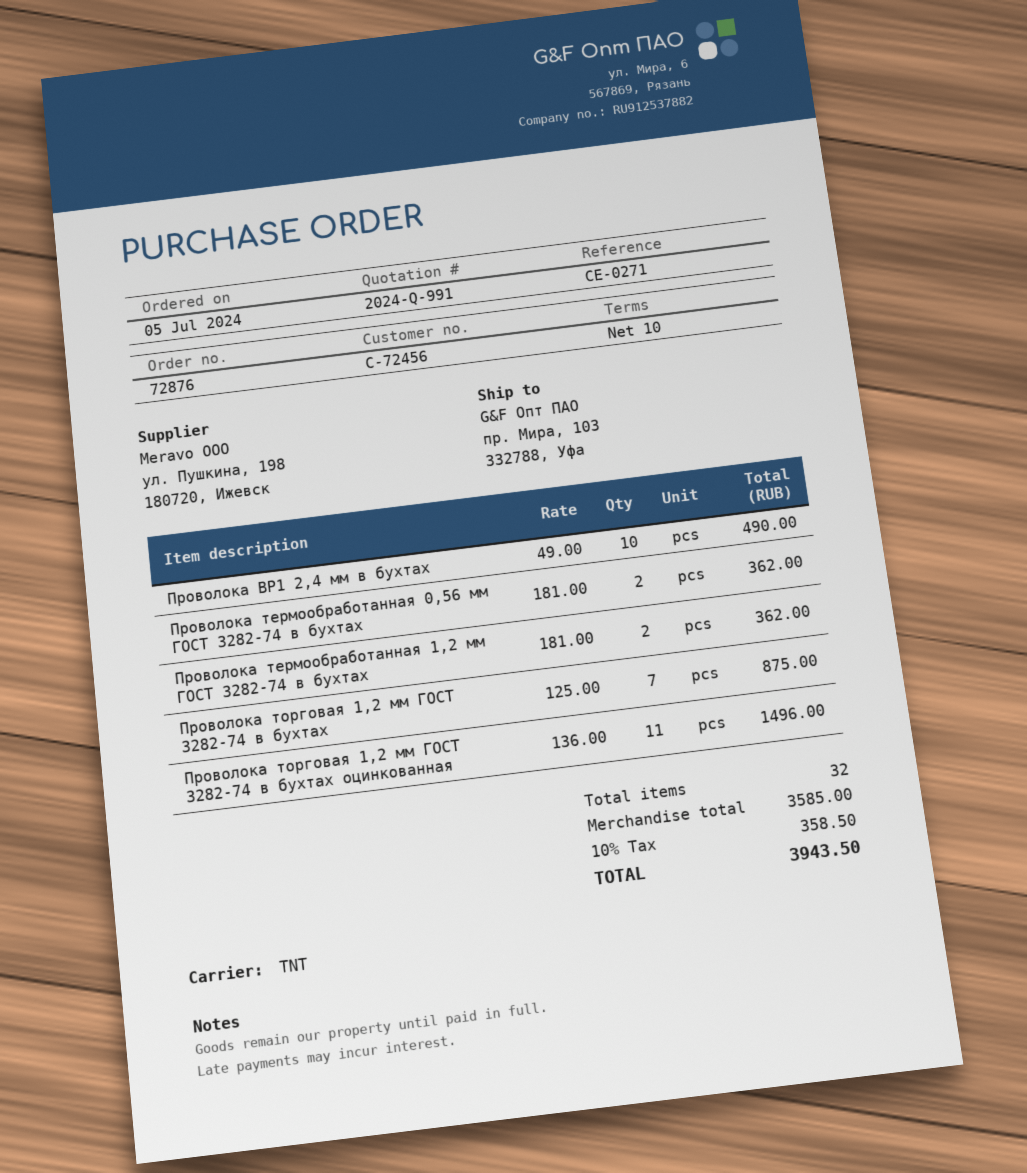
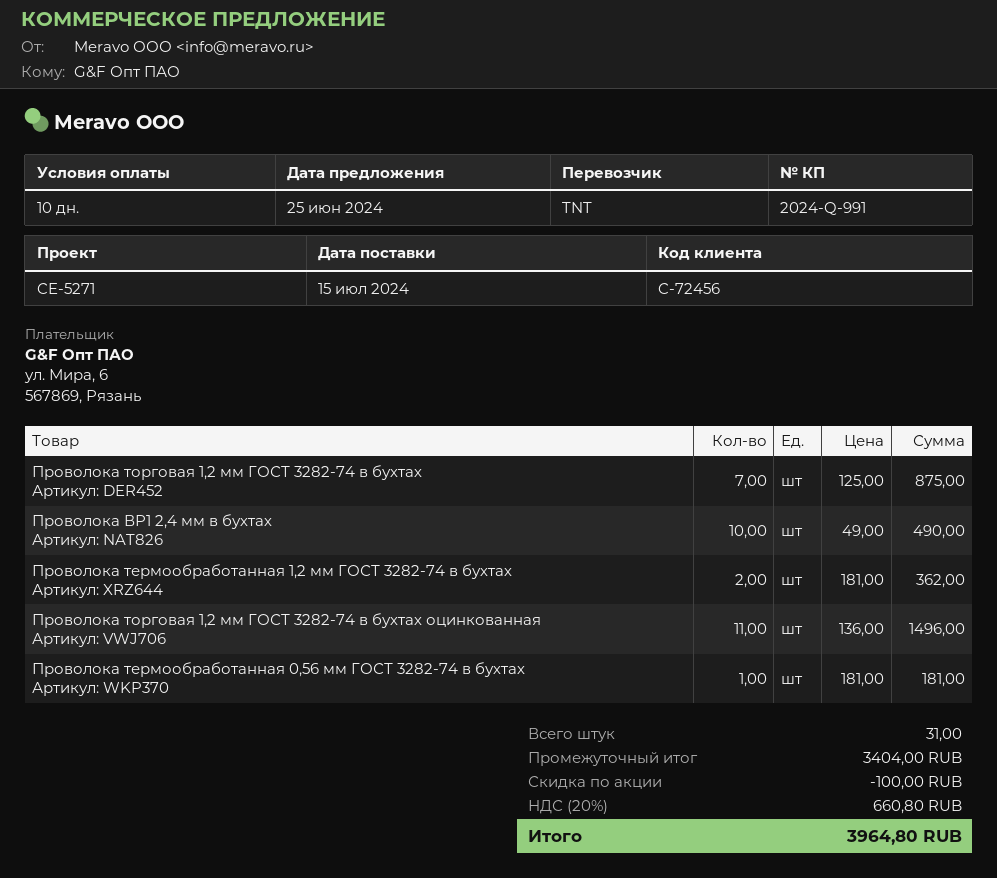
reference: CE-0271 -> CE-5271
Проволока термообработанная 0,56 мм ГОСТ 3282-74 в бухтах: 2 x 181.00 = 362.00 -> 1 x 181.00 = 181.00
total quantity: 32 -> 31
subtotal: 3585.00 -> 3404.00
discount: none -> 100.00
tax: 10% = 358.50 -> 20% = 660.80
total: 3943.50 -> 3964.80

